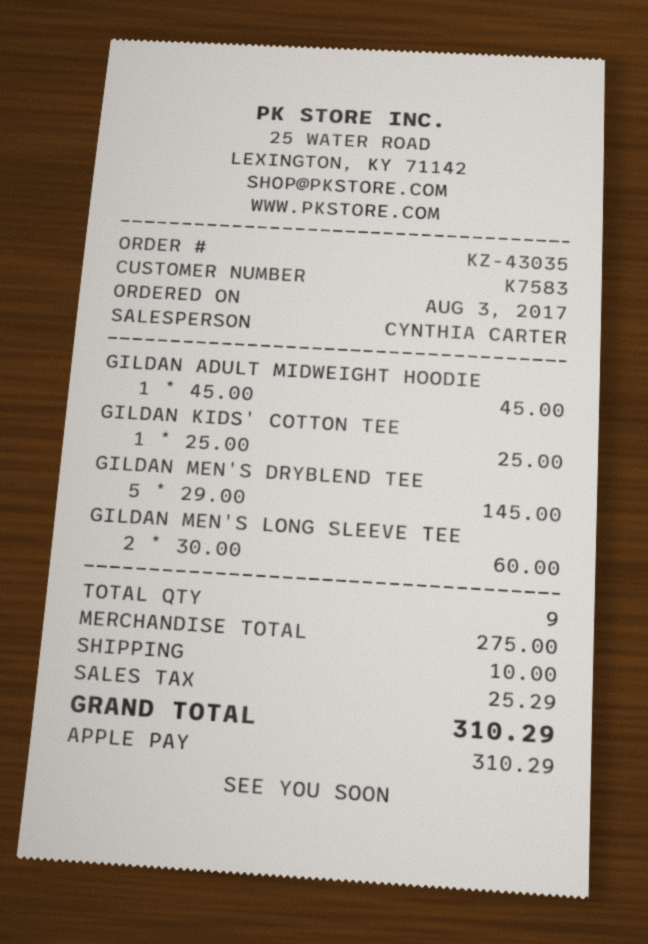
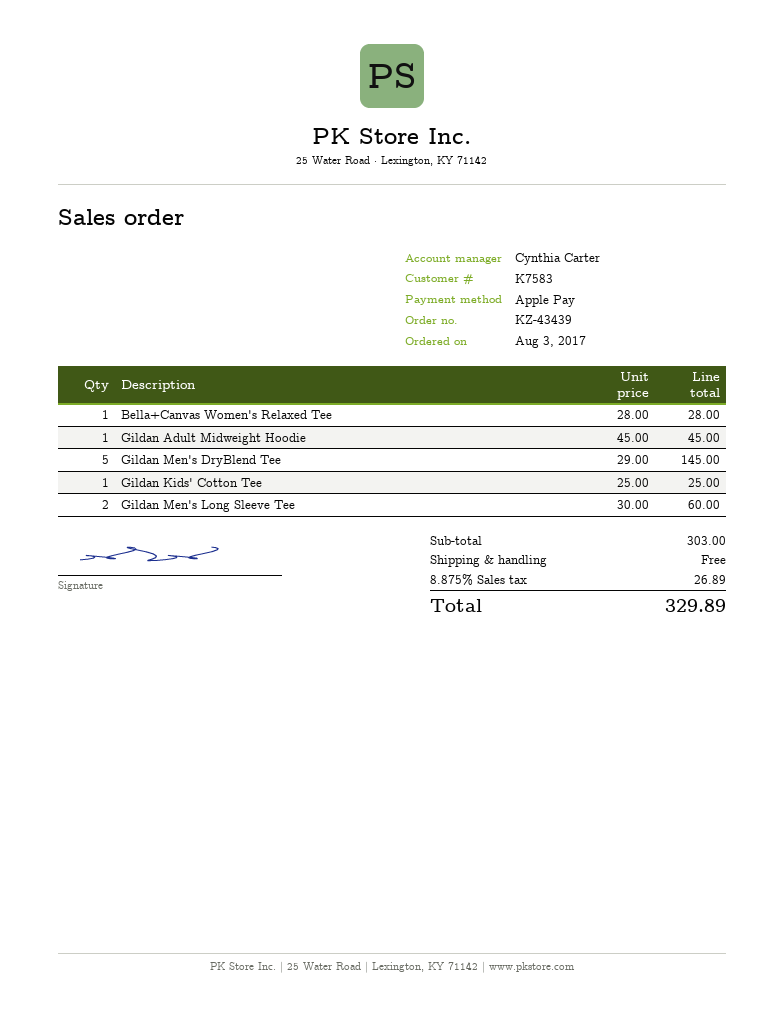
order number: KZ-43035 -> KZ-43439
Bella+Canvas Women's Relaxed Tee: none -> 1 x 28.00 = 28.00
subtotal: 275.00 -> 303.00
shipping: 10.00 -> 0.00
tax: 25.29 -> 26.89
total: 310.29 -> 329.89

